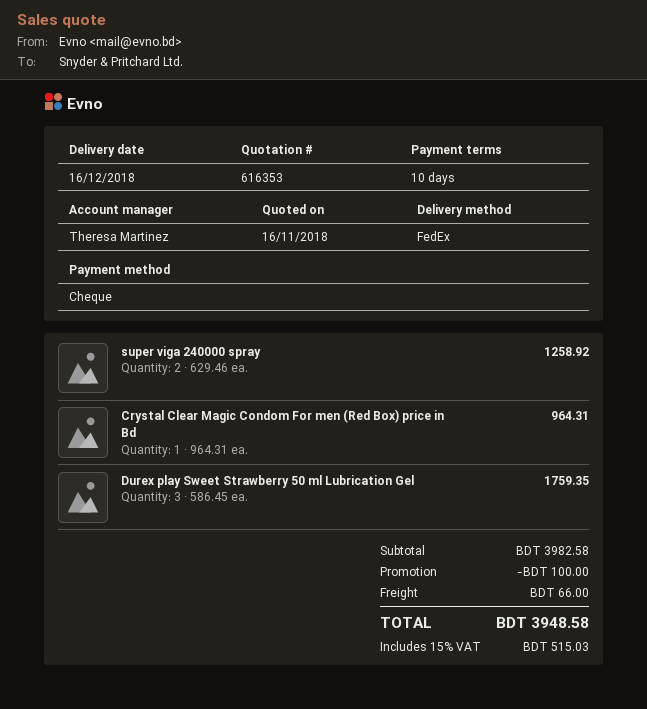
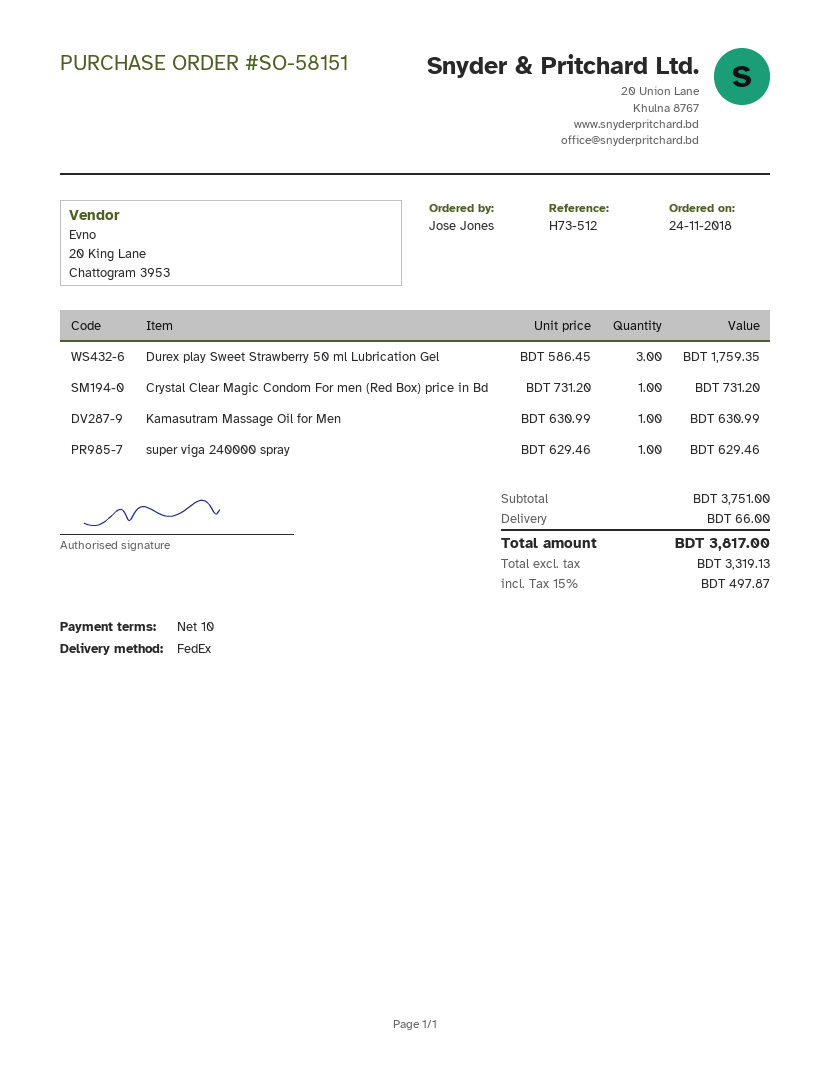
super viga 240000 spray: 2 x 629.46 = 1258.92 -> 1 x 629.46 = 629.46
Crystal Clear Magic Condom For men (Red Box) price in Bd: 1 x 964.31 = 964.31 -> 1 x 731.20 = 731.20
Kamasutram Massage Oil for Men: none -> 1 x 630.99 = 630.99
subtotal: 3982.58 -> 3751.00
discount: 100.00 -> none
tax: 15% = 515.03 -> 15% = 497.87
total: 3948.58 -> 3817.00

